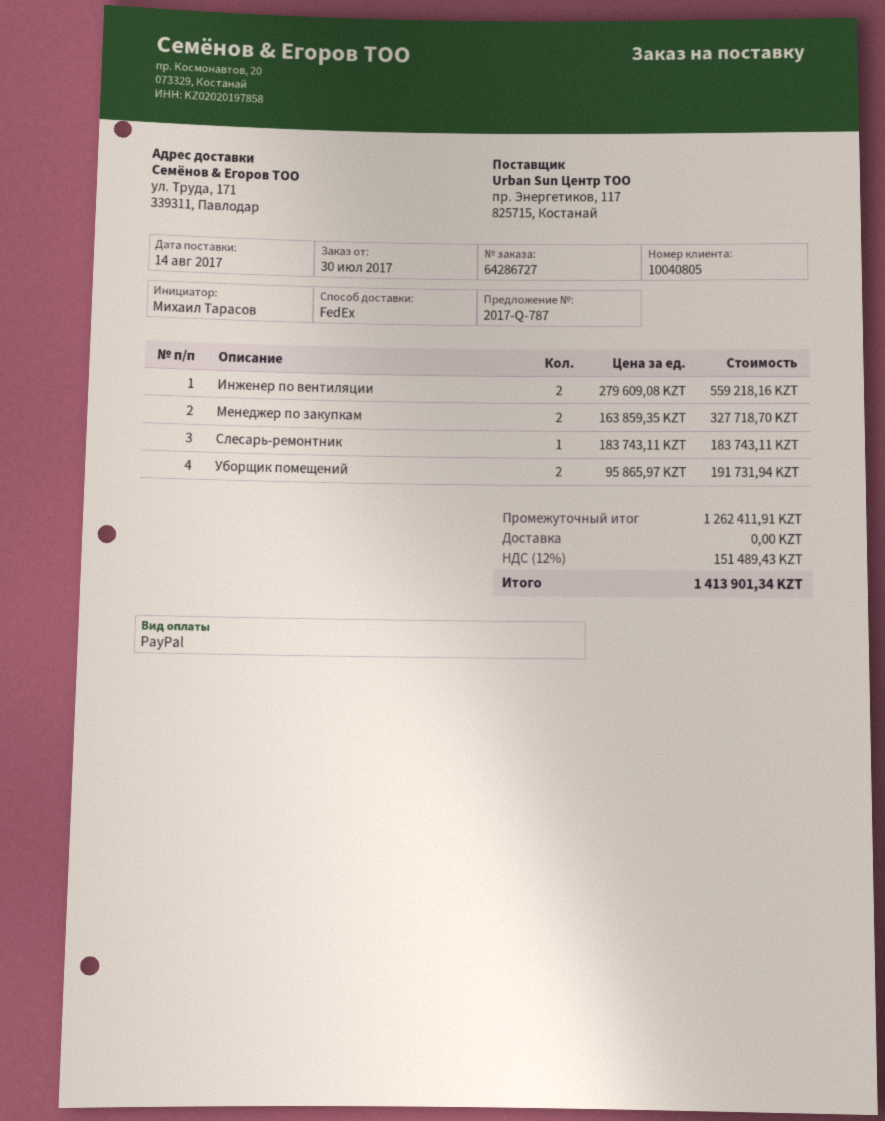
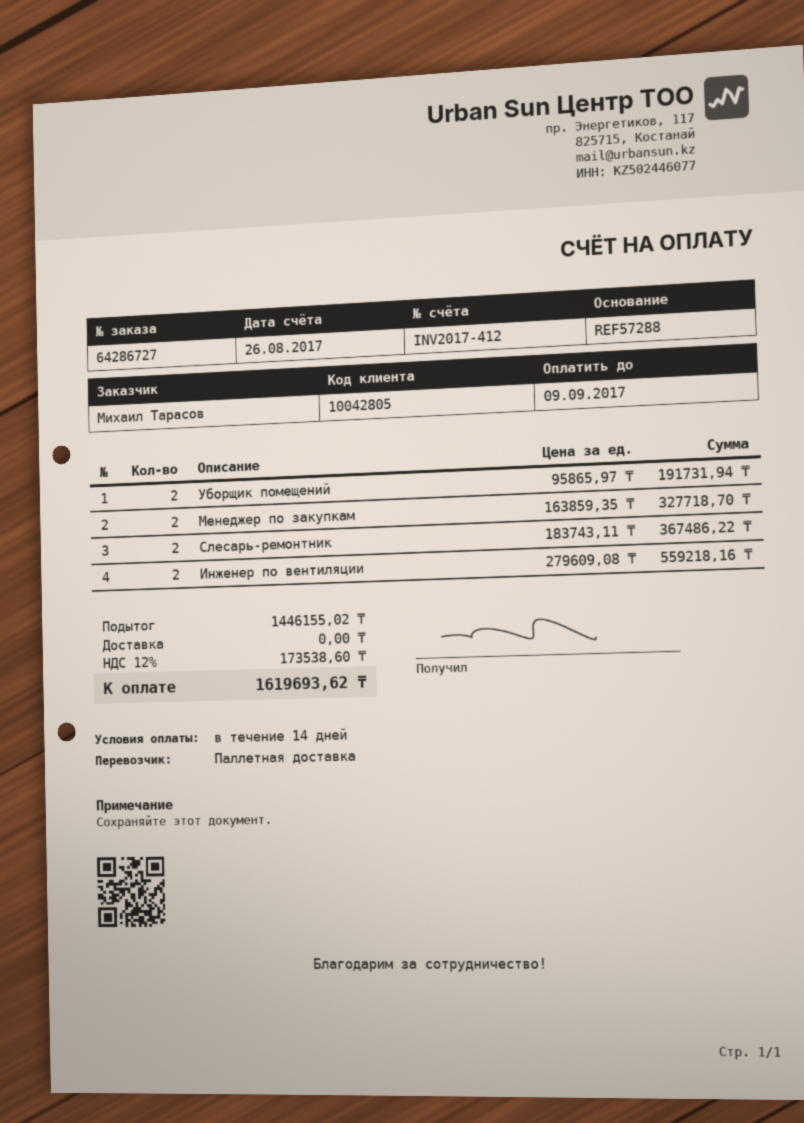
customer number: 10040805 -> 10042805
shipping method: FedEx -> pallet freight
Слесарь-ремонтник: 1 x 183743.11 = 183743.11 -> 2 x 183743.11 = 367486.22
subtotal: 1262411.91 -> 1446155.02
tax: 12% = 151489.43 -> 12% = 173538.60
total: 1413901.34 -> 1619693.62

